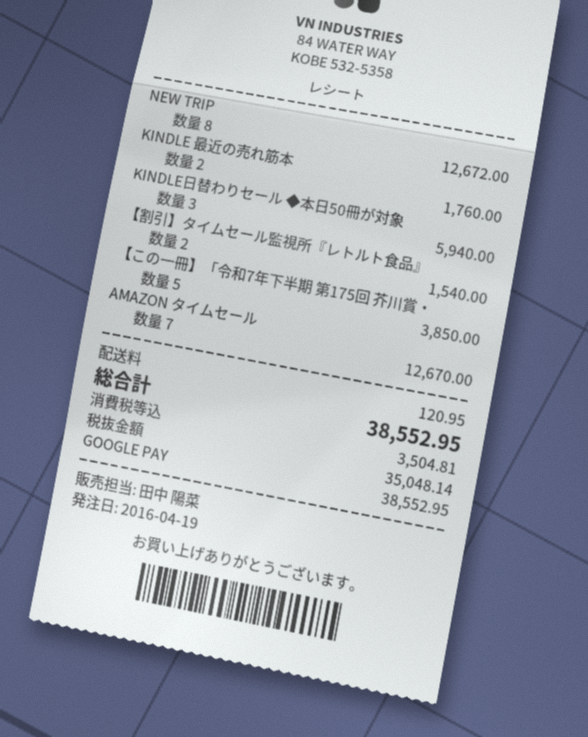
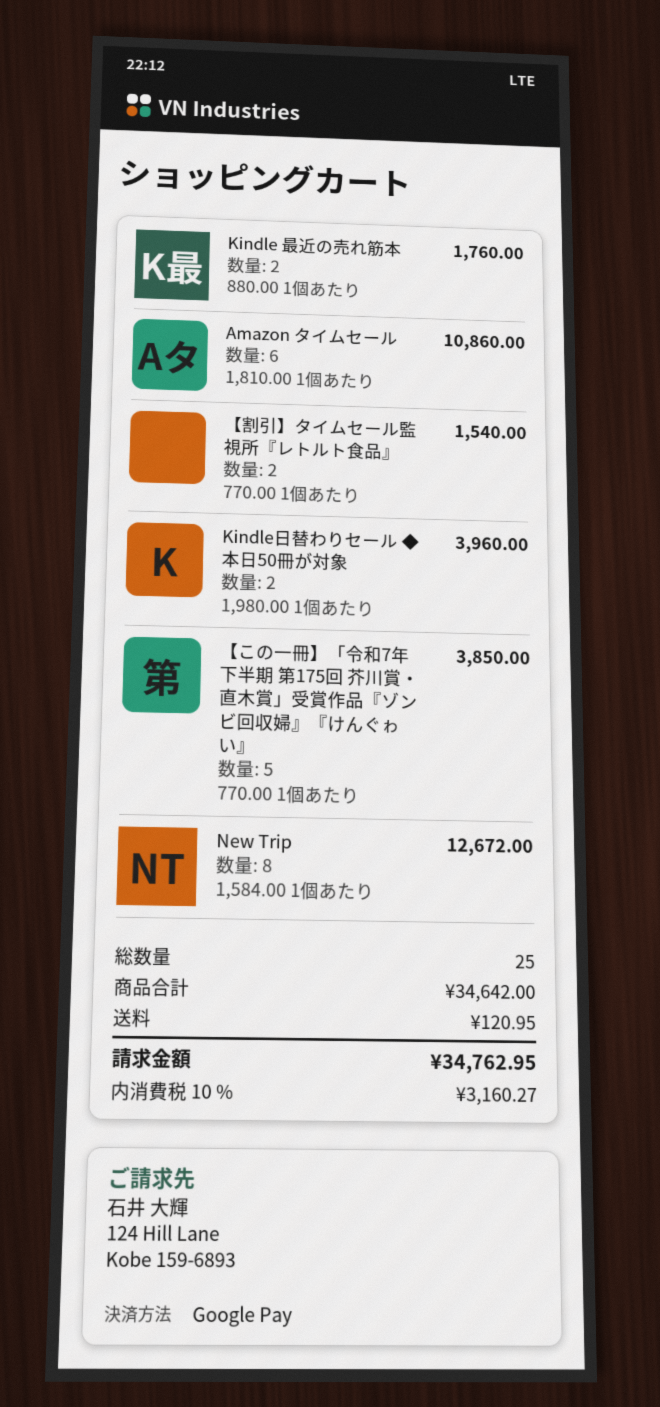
KINDLE日替わりセール ◆本日50冊が対象: 3 for 5940.00 -> 2 for 3960.00
AMAZON タイムセール: 7 for 12670.00 -> 6 for 10860.00
tax: 3504.81 -> 3160.27
total: 38552.95 -> 34762.95

